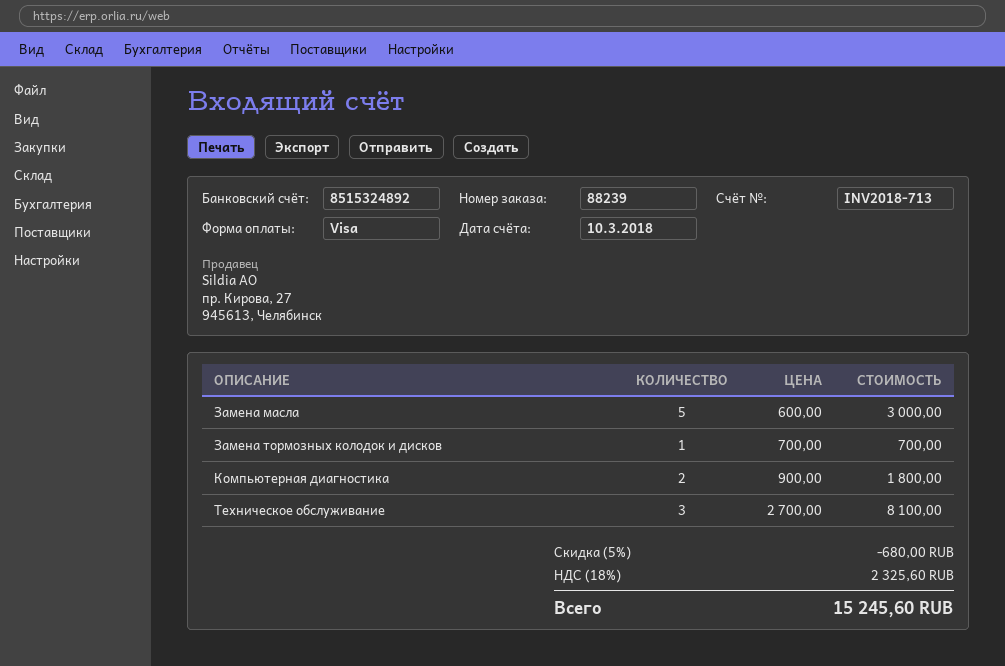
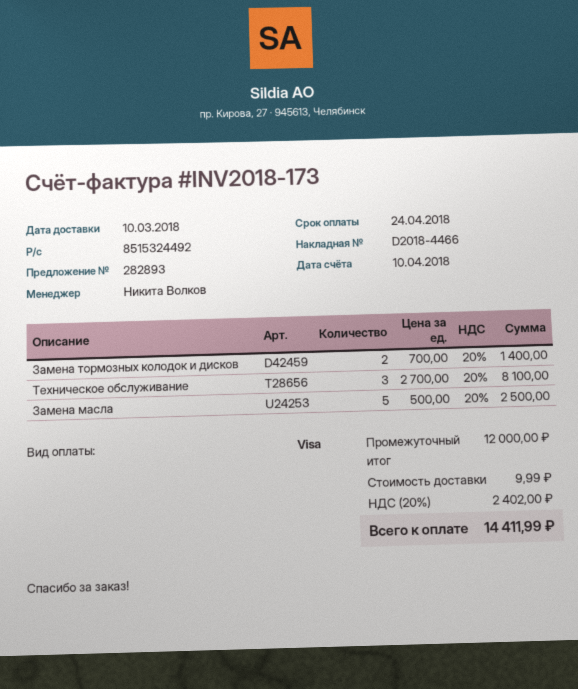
invoice number: INV2018-713 -> INV2018-173
invoice date: 2018-03-10 -> 2018-04-10
bank account: 8515324892 -> 8515324492
Замена масла: 5 x 600.00 = 3000.00 -> 5 x 500.00 = 2500.00
Замена тормозных колодок и дисков: 1 x 700.00 = 700.00 -> 2 x 700.00 = 1400.00
Компьютерная диагностика: 2 x 900.00 = 1800.00 -> none
discount: 5% = 680.00 -> none
shipping: none -> 9.99
tax: 18% = 2325.60 -> 20% = 2402.00
total: 15245.60 -> 14411.99

